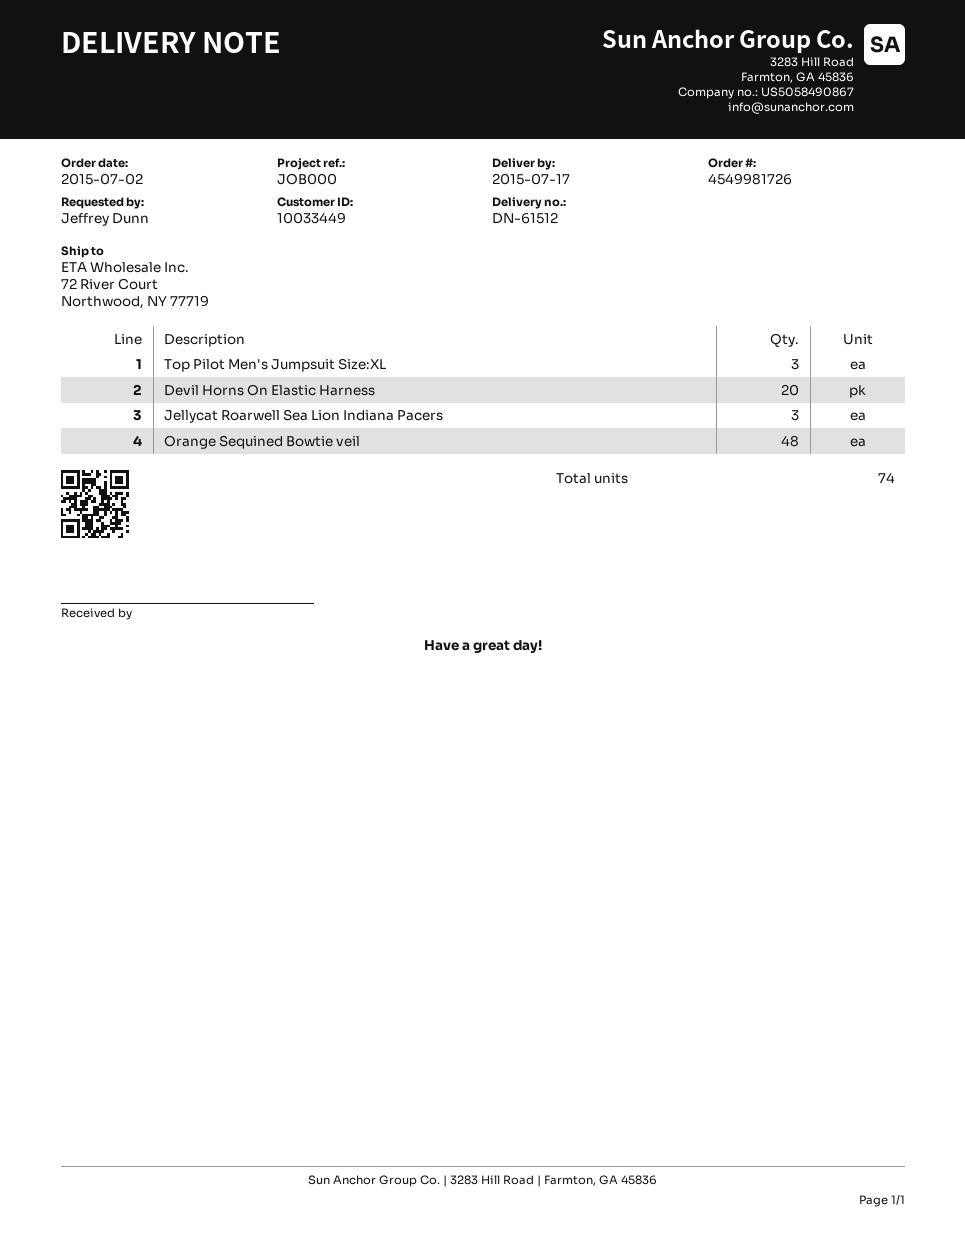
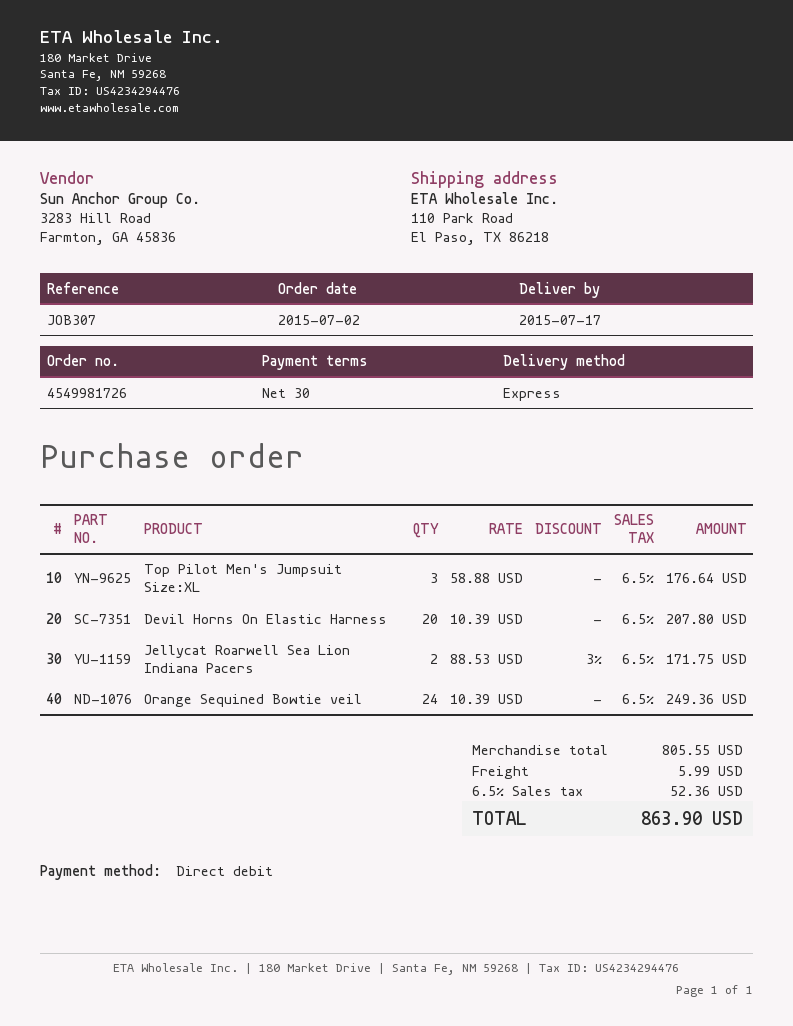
reference: JOB000 -> JOB307
ship to: 72 River Court, Northwood, NY 77719 -> 110 Park Road, El Paso, TX 86218
Jellycat Roarwell Sea Lion Indiana Pacers: 3 -> 2
Orange Sequined Bowtie veil: 48 -> 24

